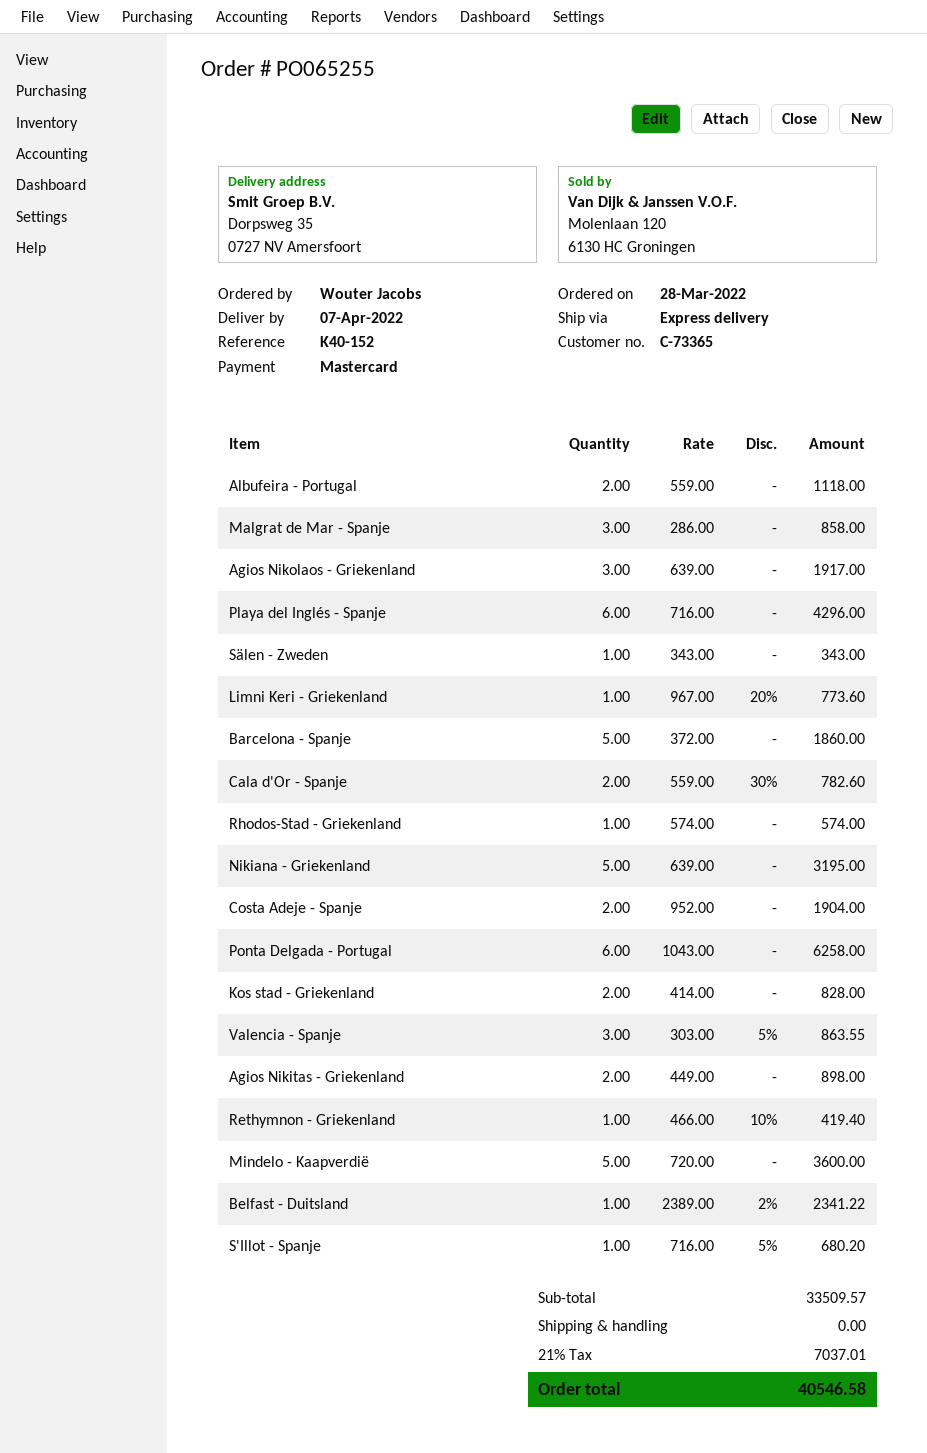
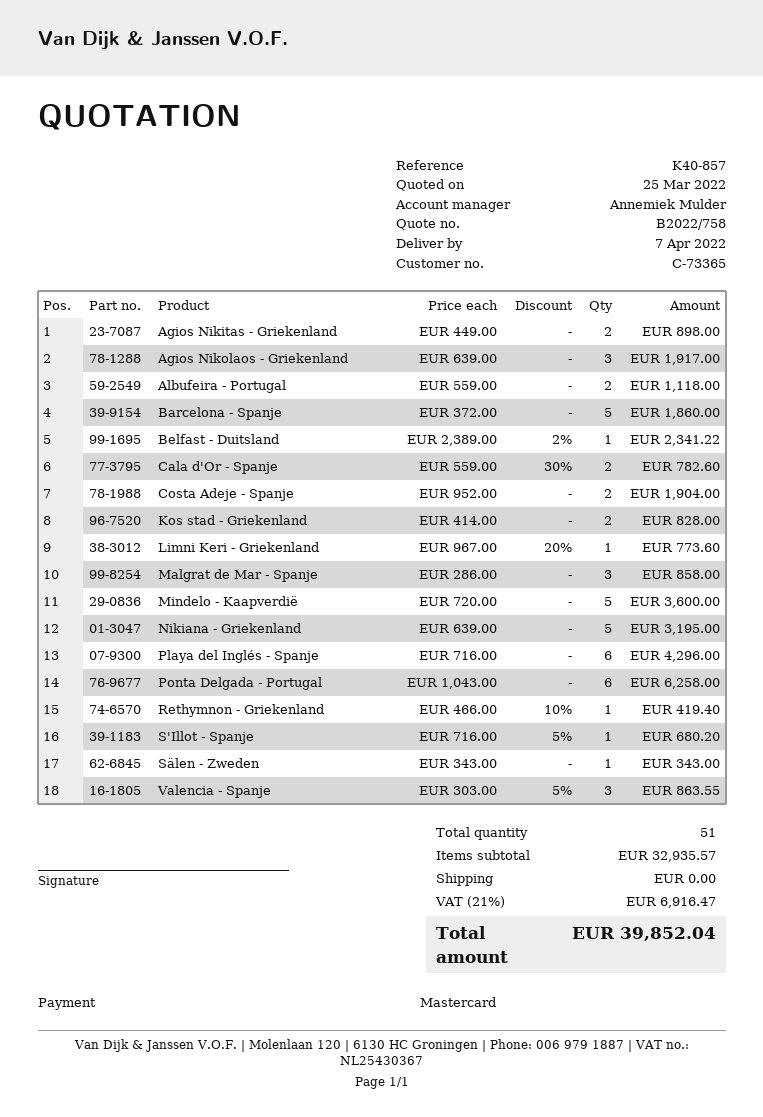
reference: K40-152 -> K40-857
Rhodos-Stad - Griekenland: 1 x 574.00 = 574.00 -> none
subtotal: 33509.57 -> 32935.57
tax: 21% = 7037.01 -> 21% = 6916.47
total: 40546.58 -> 39852.04

